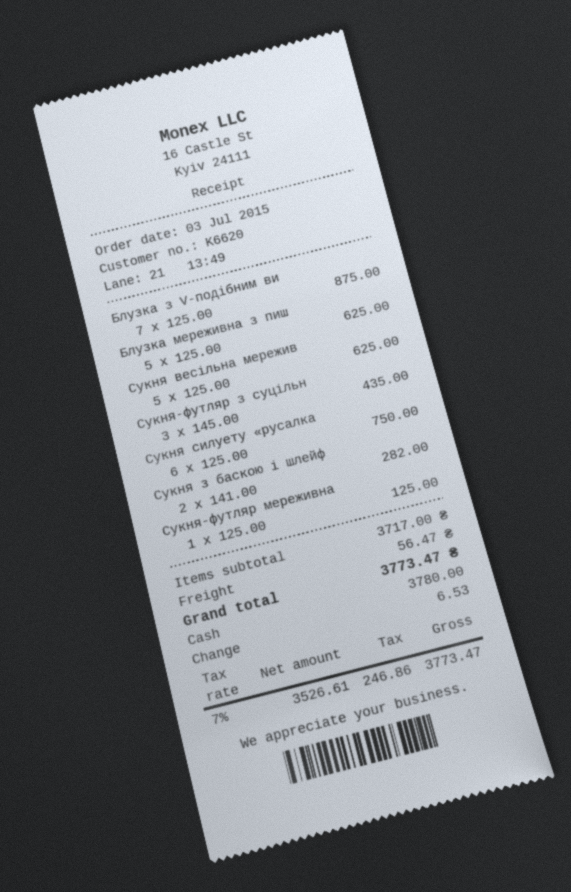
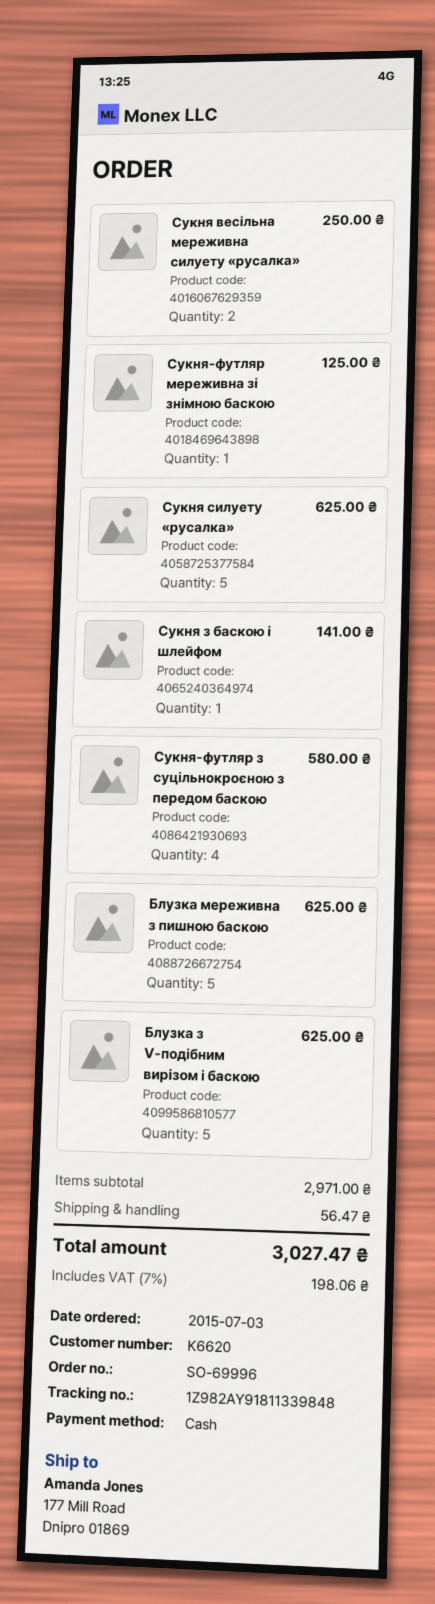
Блузка з V-подібним ви: 7 for 875.00 -> 5 for 625.00
Сукня весільна мережив: 5 for 625.00 -> 2 for 250.00
Сукня-футляр з суцільн: 3 for 435.00 -> 4 for 580.00
Сукня силуету «русалка: 6 for 750.00 -> 5 for 625.00
Сукня з баскою і шлейф: 2 for 282.00 -> 1 for 141.00
subtotal: 3717.00 -> 2971.00
tax: 7% = 246.86 -> 7% = 198.06
total: 3773.47 -> 3027.47

